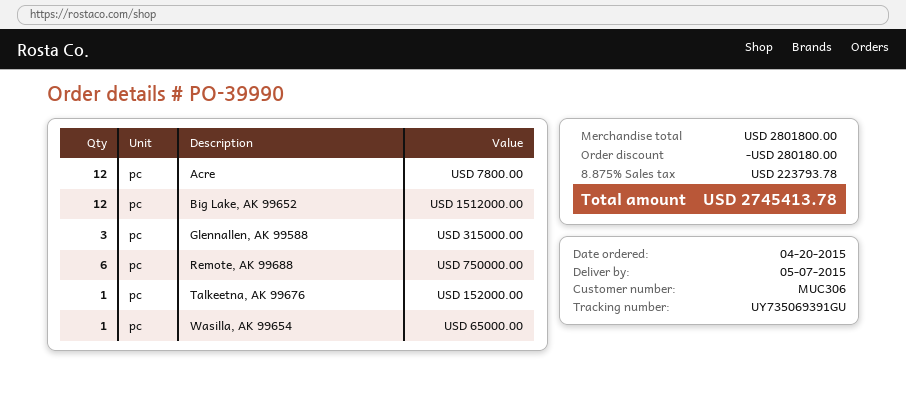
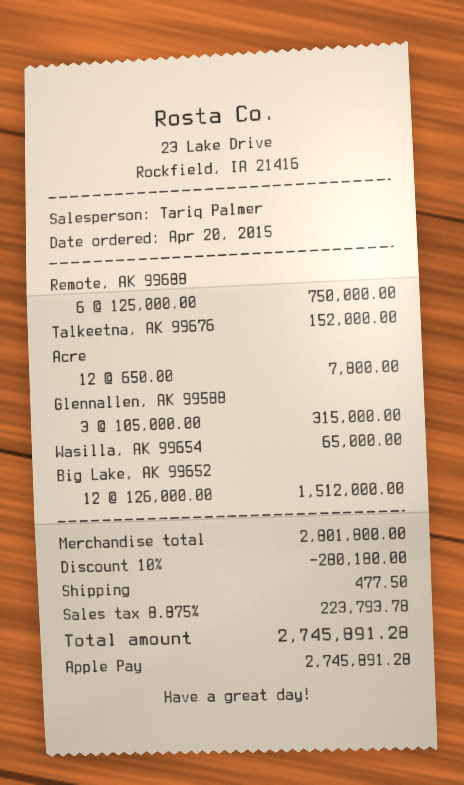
shipping: none -> 477.50
total: 2745413.78 -> 2745891.28

